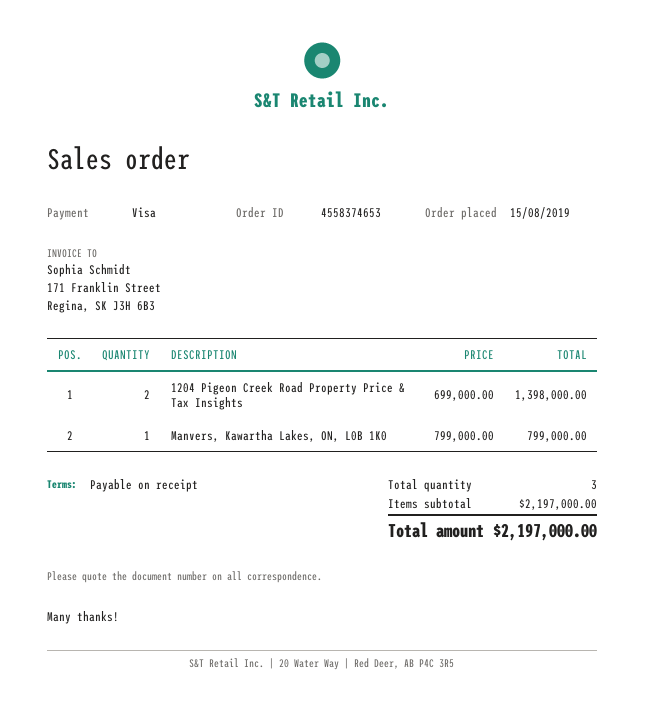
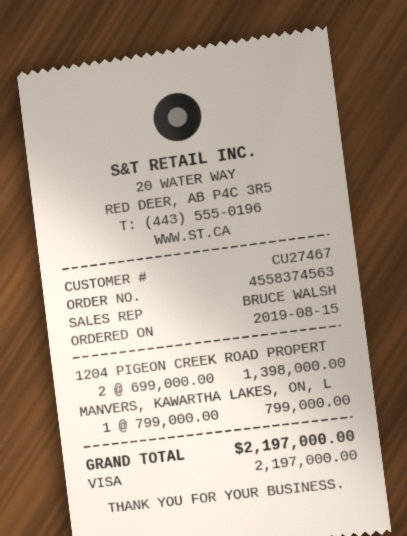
order number: 4558374653 -> 4558374563

